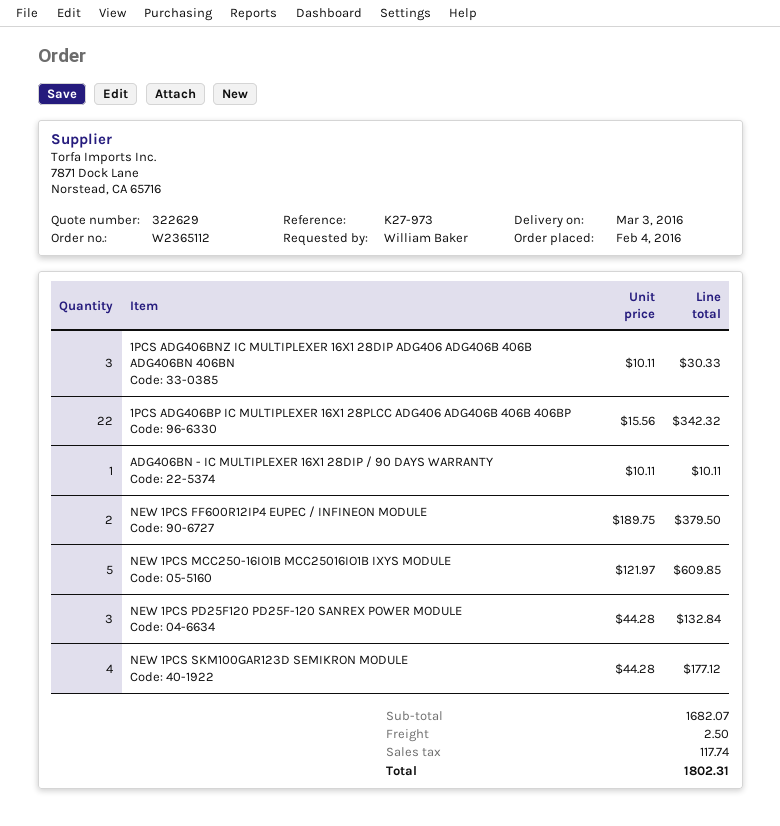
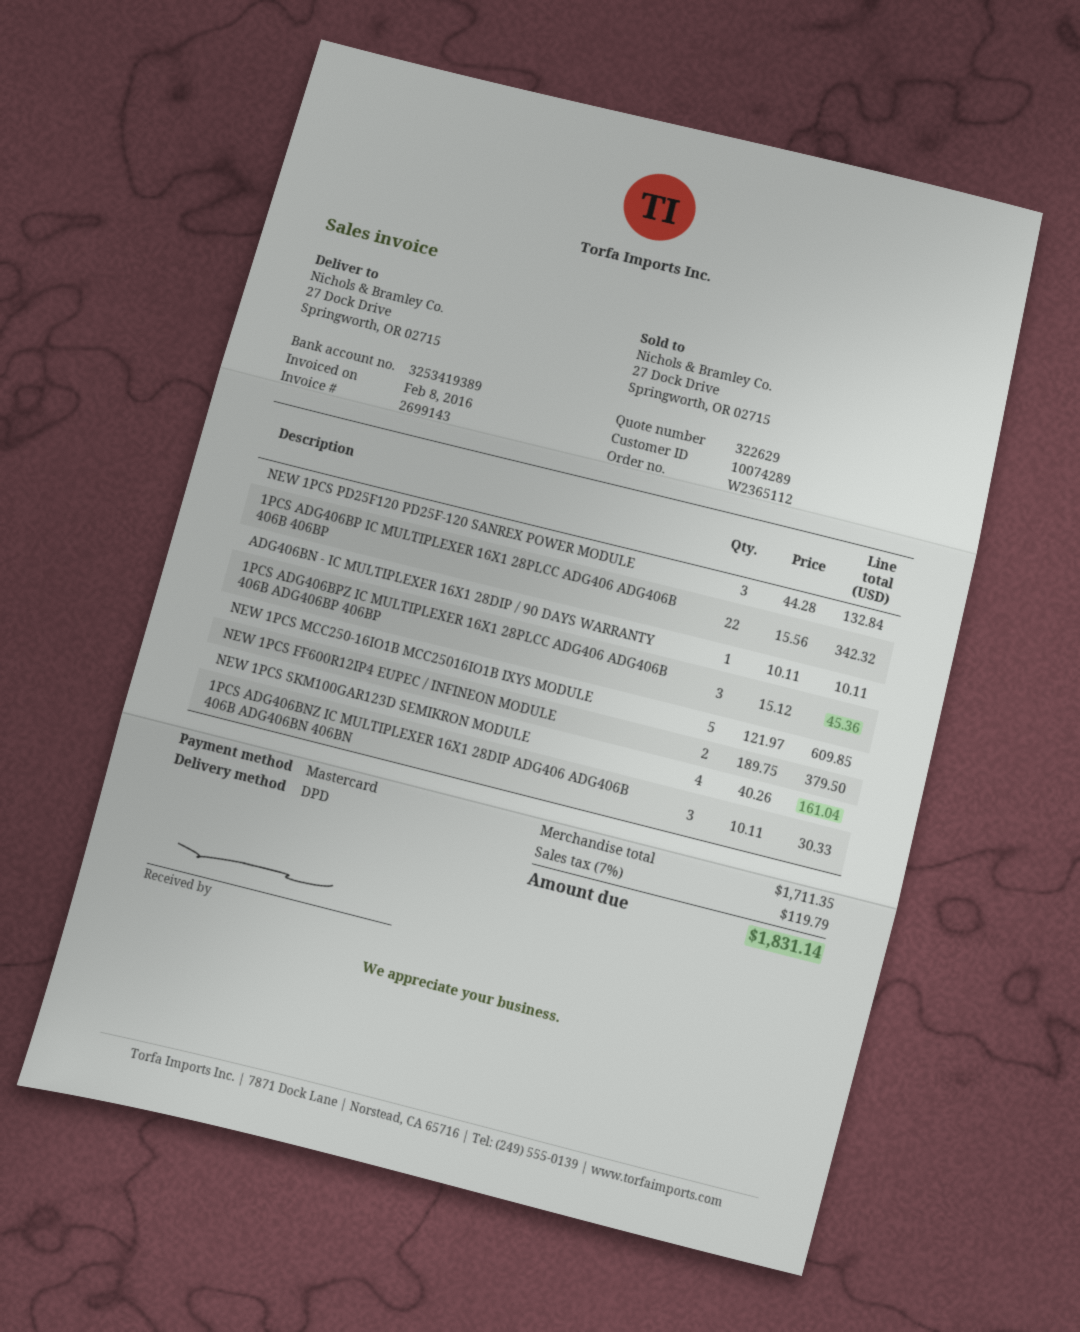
NEW 1PCS SKM100GAR123D SEMIKRON MODULE: 4 x 44.28 = 177.12 -> 4 x 40.26 = 161.04
1PCS ADG406BPZ IC MULTIPLEXER 16X1 28PLCC ADG406 ADG406B 406B ADG406BP 406BP: none -> 3 x 15.12 = 45.36
subtotal: 1682.07 -> 1711.35
shipping: 2.50 -> none
tax: 117.74 -> 119.79
total: 1802.31 -> 1831.14

